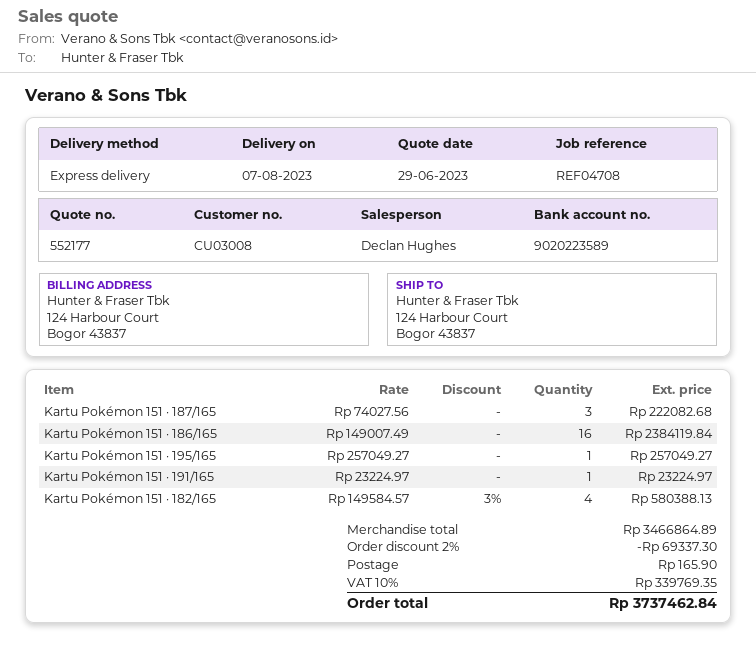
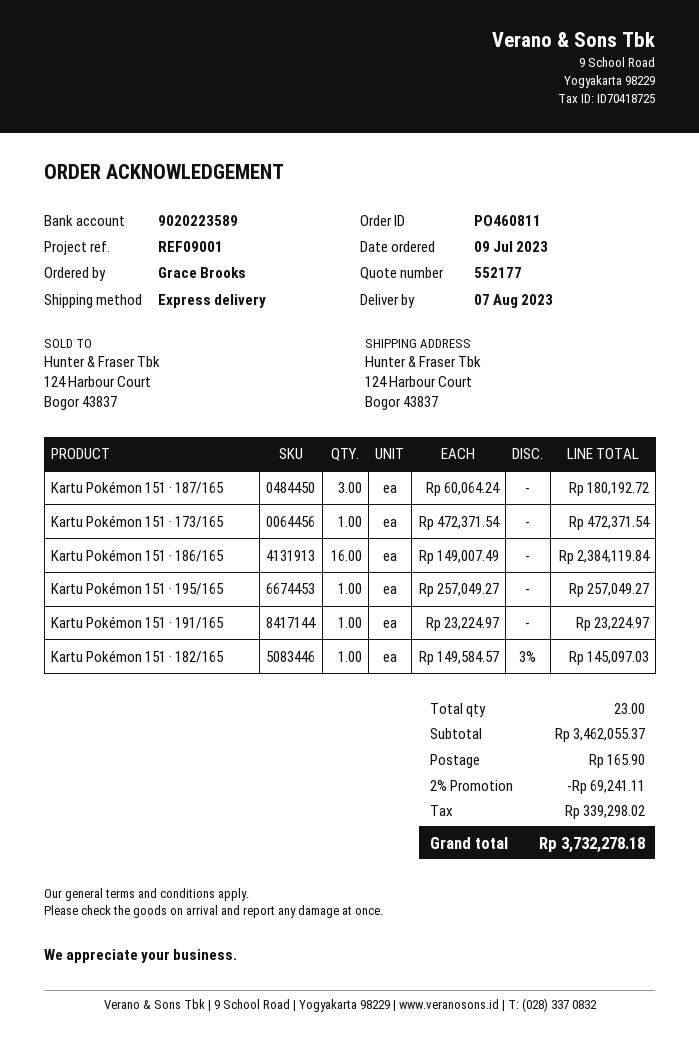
reference: REF04708 -> REF09001
Kartu Pokémon 151 · 187/165: 3 x 74027.56 = 222082.68 -> 3 x 60064.24 = 180192.72
Kartu Pokémon 151 · 182/165: 4 x 149584.57 - 3% = 580388.13 -> 1 x 149584.57 - 3% = 145097.03
Kartu Pokémon 151 · 173/165: none -> 1 x 472371.54 = 472371.54
subtotal: 3466864.89 -> 3462055.37
discount: 2% = 69337.30 -> 2% = 69241.11
tax: 339769.35 -> 339298.02
total: 3737462.84 -> 3732278.18

